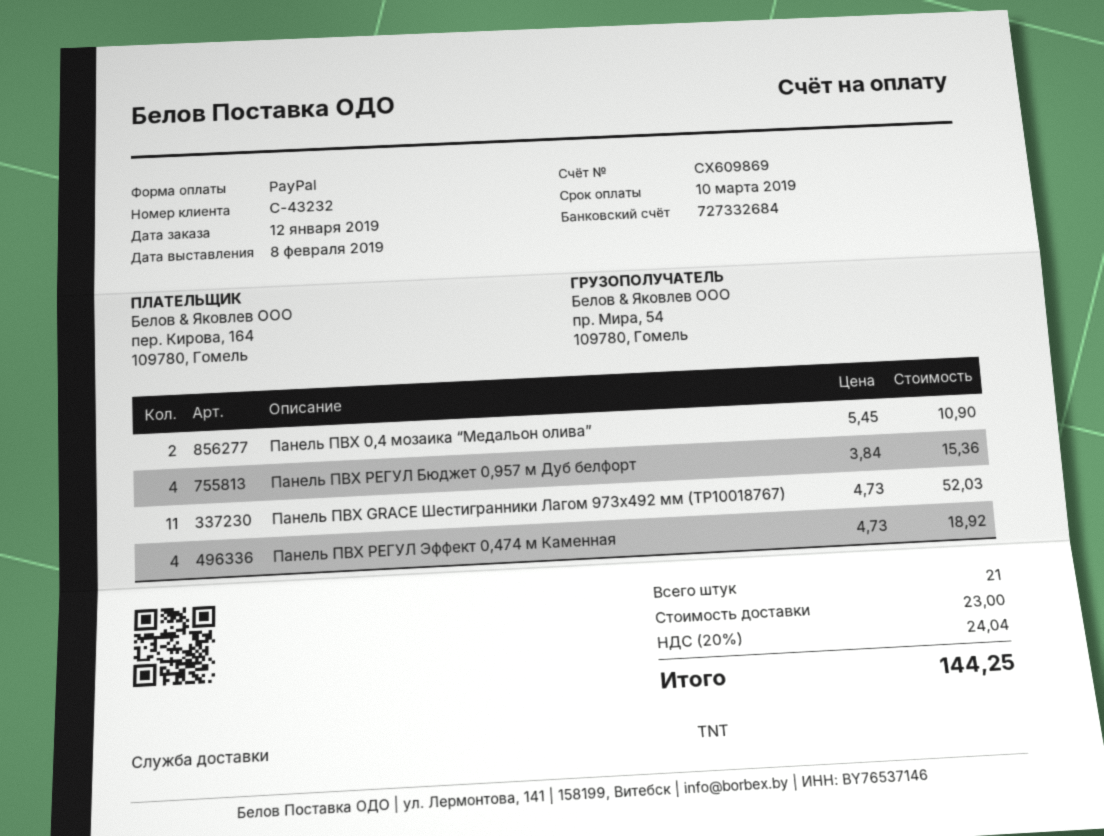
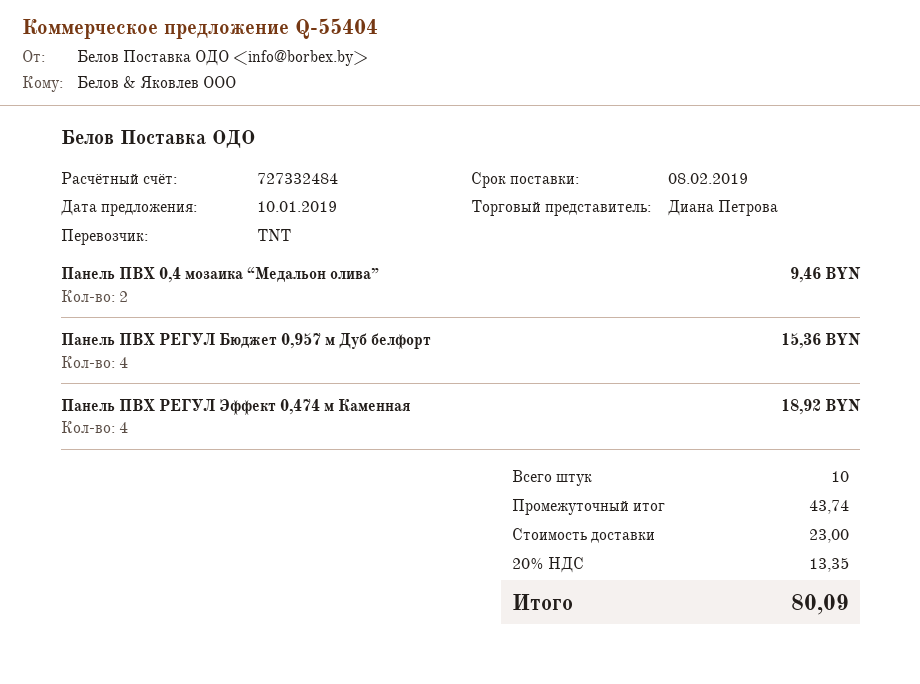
bank account: 727332684 -> 727332484
Панель ПВХ 0,4 мозаика “Медальон олива”: 2 for 10.90 -> 2 for 9.46
Панель ПВХ GRACE Шестигранники Лагом 973х492 мм (TP10018767): 11 for 52.03 -> none
total quantity: 21 -> 10
tax: 20% = 24.04 -> 20% = 13.35
total: 144.25 -> 80.09

